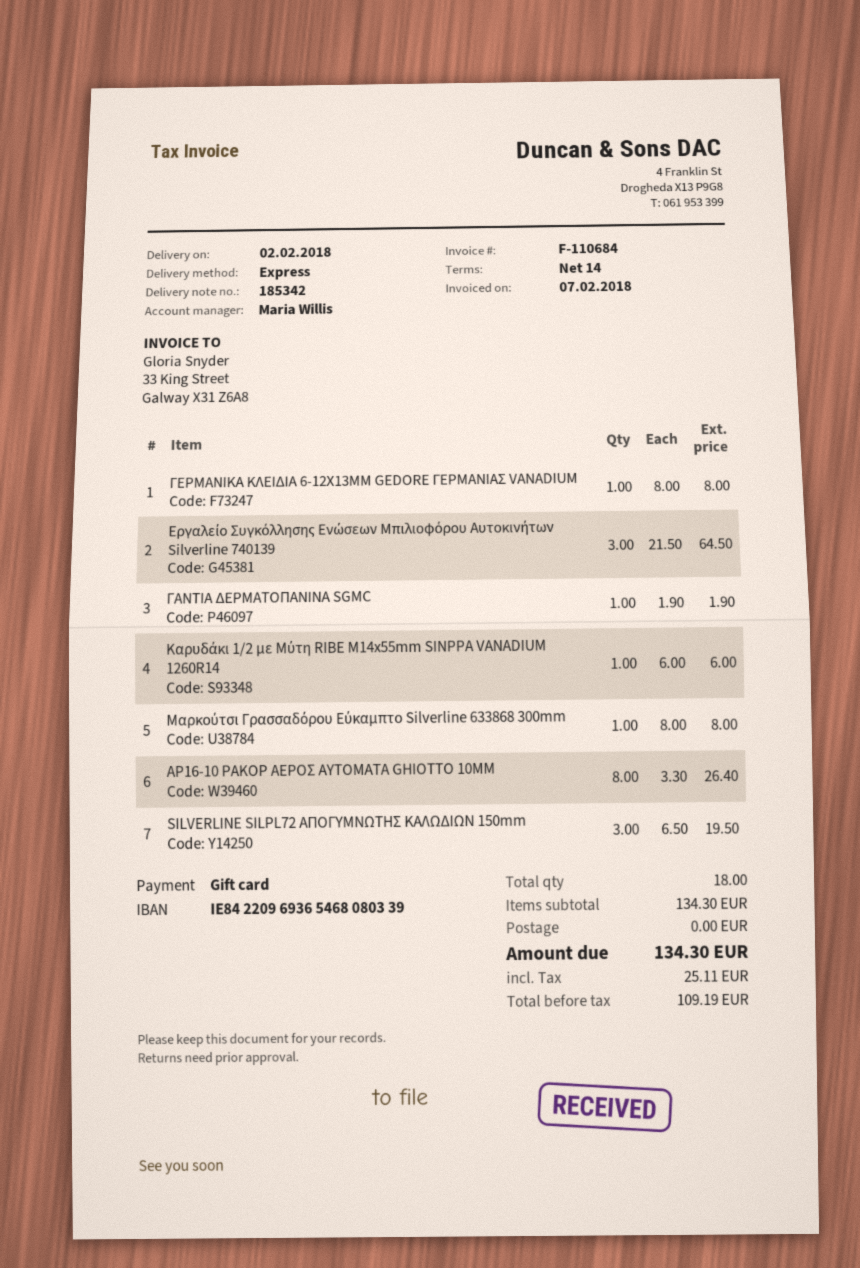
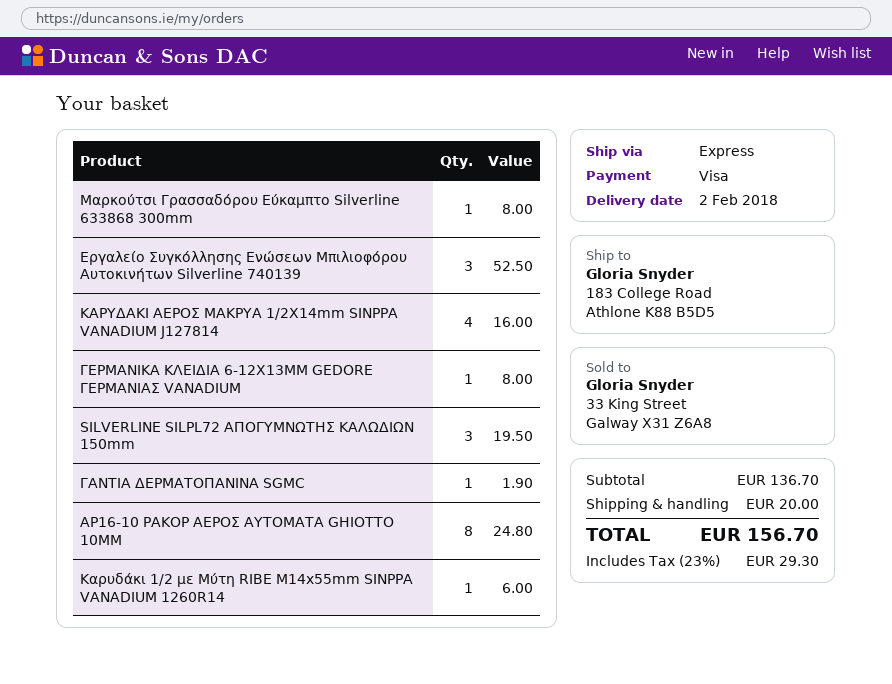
payment method: gift card -> Visa
Εργαλείο Συγκόλλησης Ενώσεων Μπιλιοφόρου Αυτοκινήτων Silverline 740139: 3 for 64.50 -> 3 for 52.50
AP16-10 ΡΑΚΟΡ ΑΕΡΟΣ ΑΥΤΟΜΑΤΑ GHIOTTO 10MM: 8 for 26.40 -> 8 for 24.80
ΚΑΡΥΔΑΚΙ ΑΕΡΟΣ ΜΑΚΡΥΑ 1/2Χ14mm SINPPA VANADIUM J127814: none -> 4 for 16.00
subtotal: 134.30 -> 136.70
shipping: 0.00 -> 20.00
tax: 25.11 -> 29.30
total: 134.30 -> 156.70

